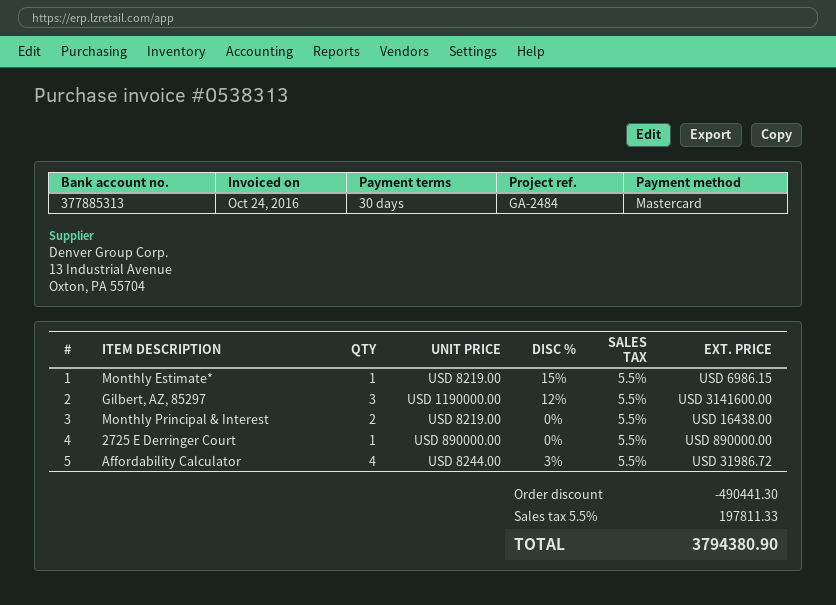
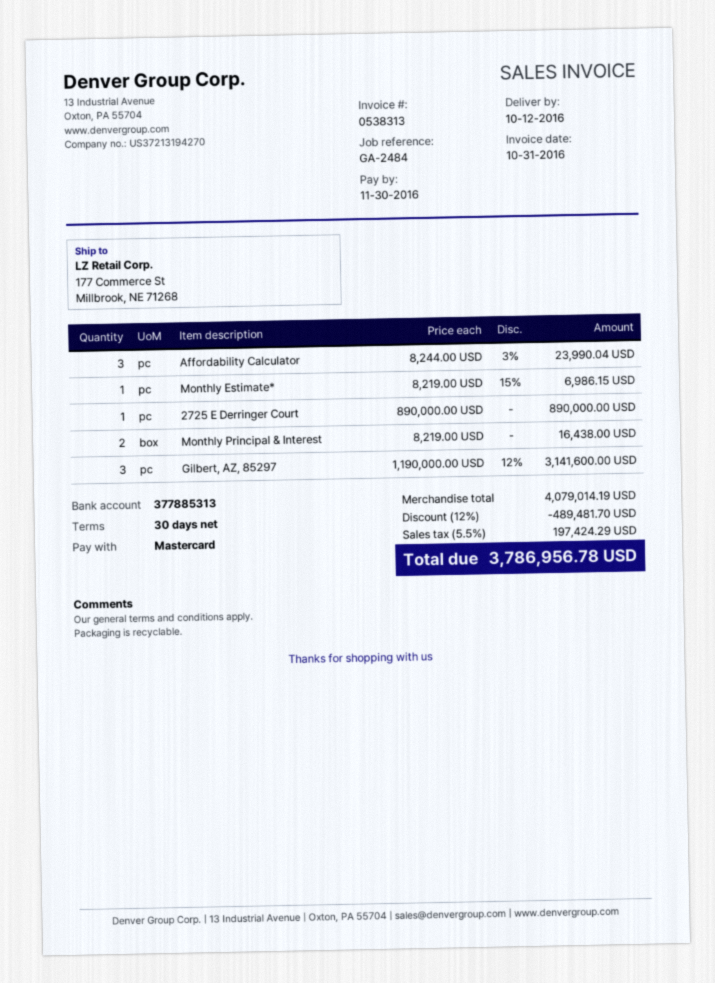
invoice date: 2016-10-24 -> 2016-10-31
Affordability Calculator: 4 x 8244.00 - 3% = 31986.72 -> 3 x 8244.00 - 3% = 23990.04
discount: 490441.30 -> 489481.70
tax: 5.5% = 197811.33 -> 5.5% = 197424.29
total: 3794380.90 -> 3786956.78

